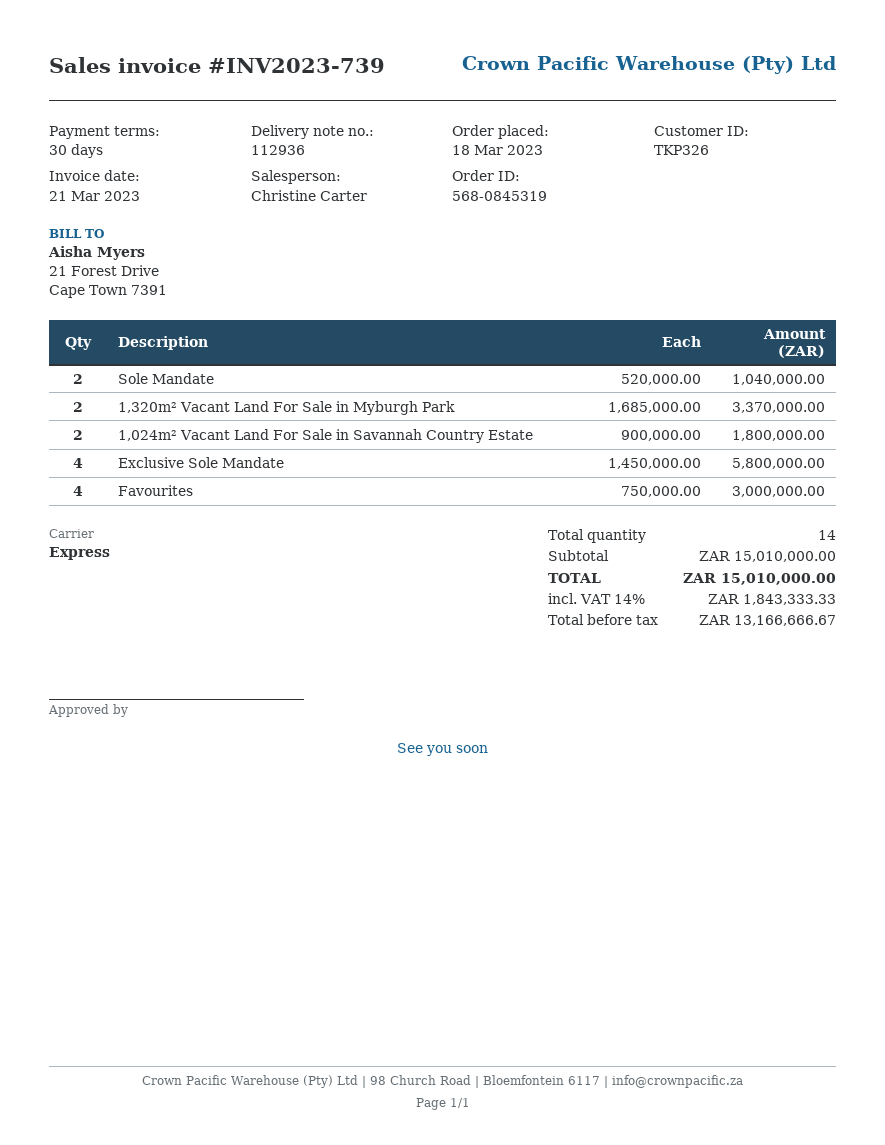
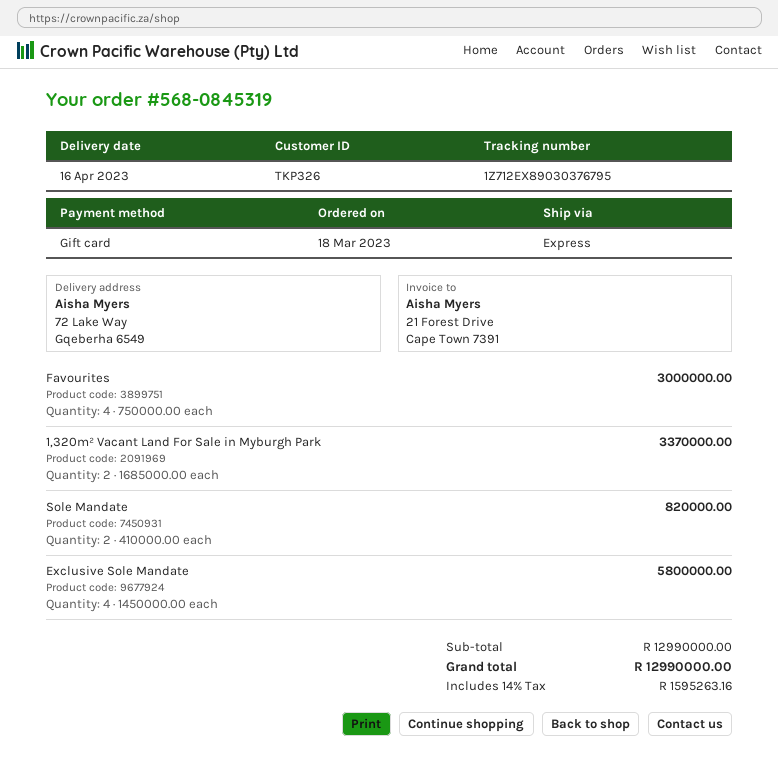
Sole Mandate: 2 x 520000.00 = 1040000.00 -> 2 x 410000.00 = 820000.00
1,024m² Vacant Land For Sale in Savannah Country Estate: 2 x 900000.00 = 1800000.00 -> none
subtotal: 15010000.00 -> 12990000.00
tax: 14% = 1843333.33 -> 14% = 1595263.16
total: 15010000.00 -> 12990000.00

